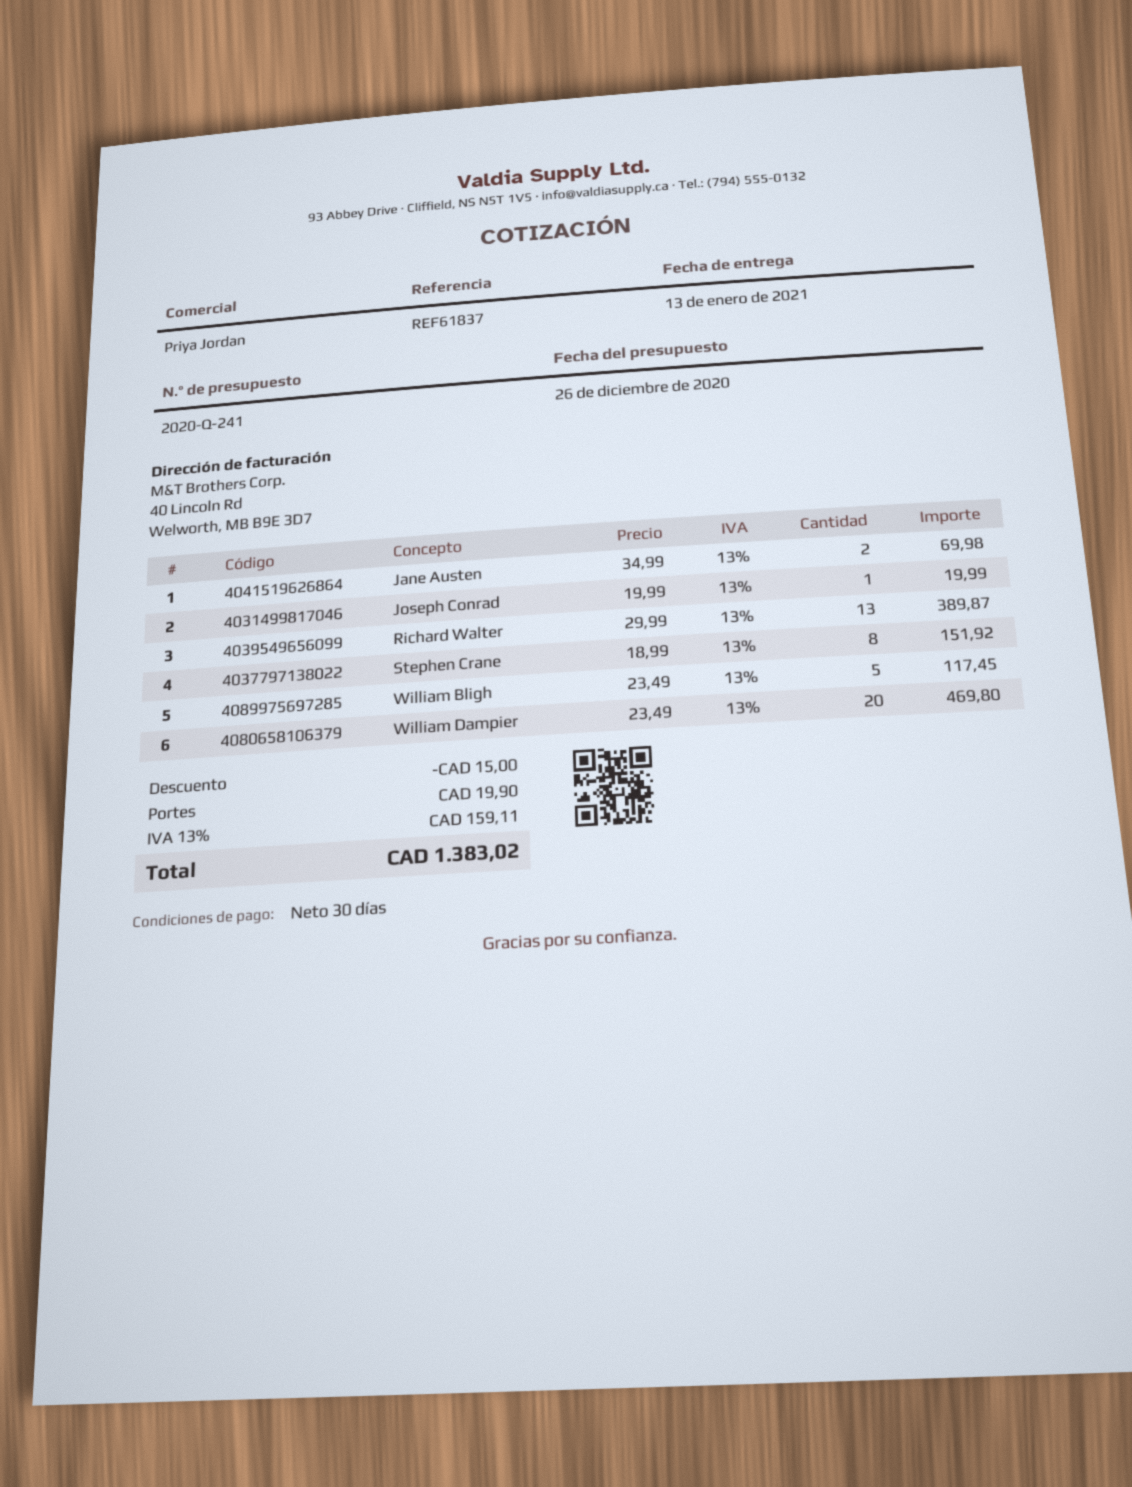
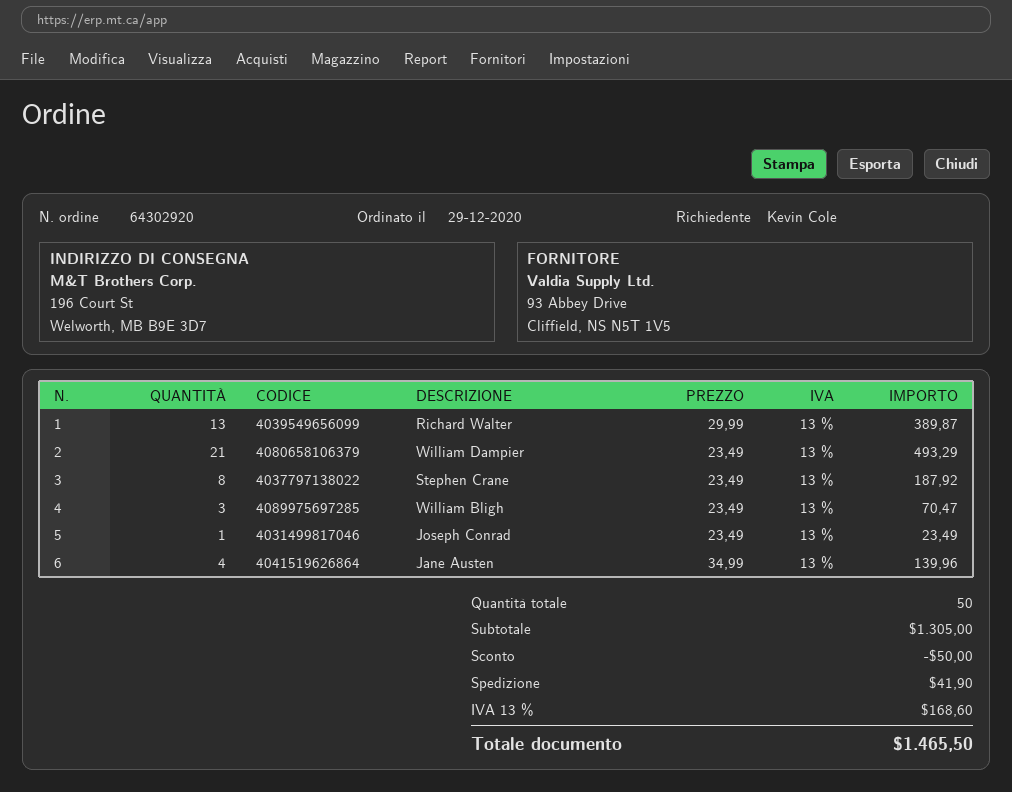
Jane Austen: 2 x 34.99 = 69.98 -> 4 x 34.99 = 139.96
Joseph Conrad: 1 x 19.99 = 19.99 -> 1 x 23.49 = 23.49
Stephen Crane: 8 x 18.99 = 151.92 -> 8 x 23.49 = 187.92
William Bligh: 5 x 23.49 = 117.45 -> 3 x 23.49 = 70.47
William Dampier: 20 x 23.49 = 469.80 -> 21 x 23.49 = 493.29
discount: 15.00 -> 50.00
shipping: 19.90 -> 41.90
tax: 13% = 159.11 -> 13% = 168.60
total: 1383.02 -> 1465.50

